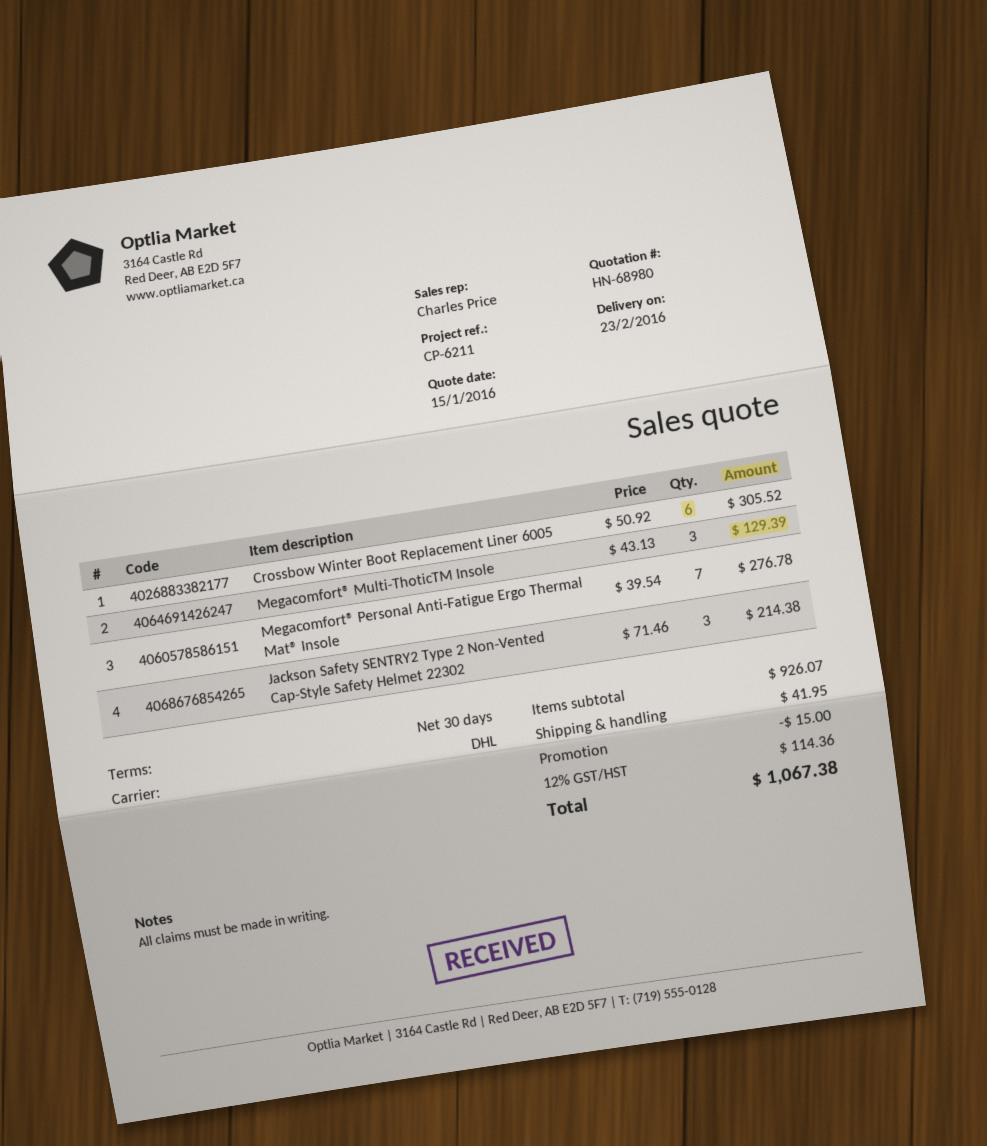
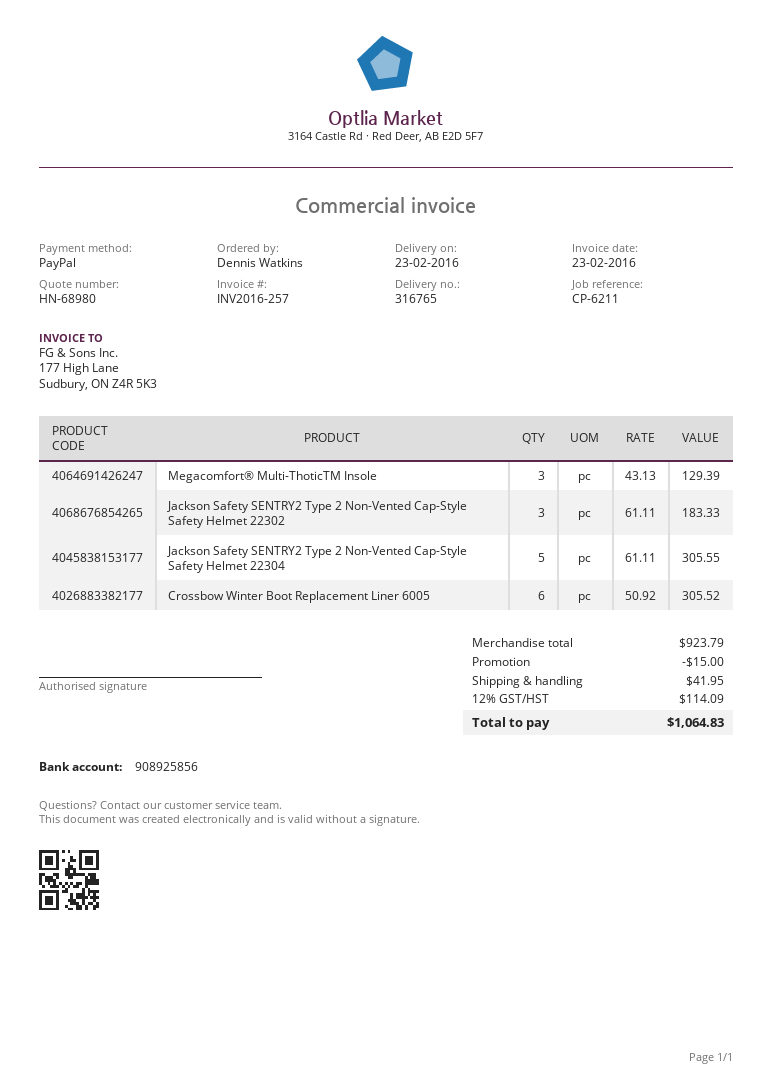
Megacomfort® Personal Anti-Fatigue Ergo Thermal Mat® Insole: 7 x 39.54 = 276.78 -> none
Jackson Safety SENTRY2 Type 2 Non-Vented Cap-Style Safety Helmet 22302: 3 x 71.46 = 214.38 -> 3 x 61.11 = 183.33
Jackson Safety SENTRY2 Type 2 Non-Vented Cap-Style Safety Helmet 22304: none -> 5 x 61.11 = 305.55
subtotal: 926.07 -> 923.79
tax: 12% = 114.36 -> 12% = 114.09
total: 1067.38 -> 1064.83

